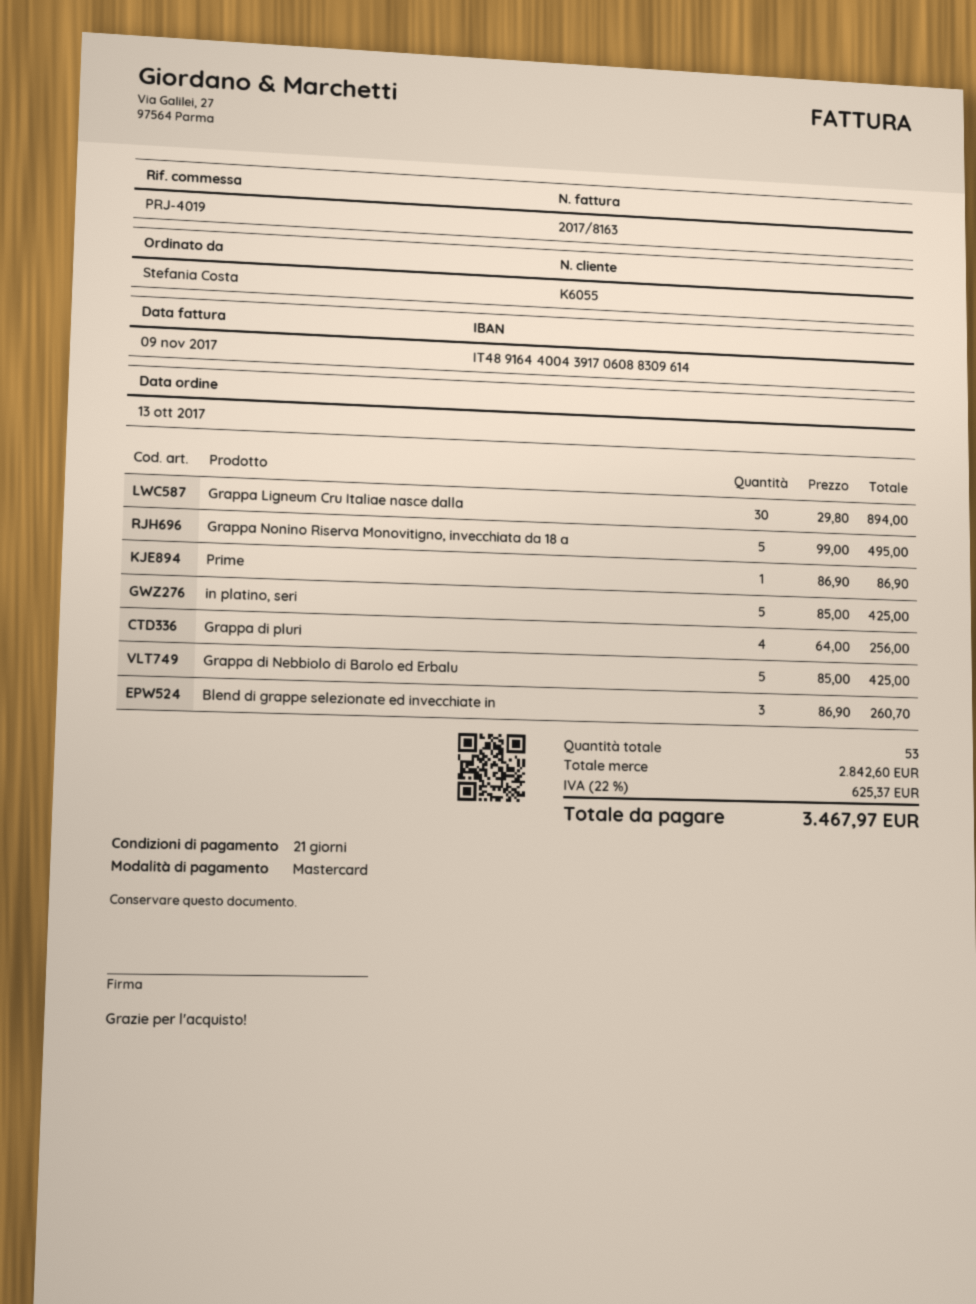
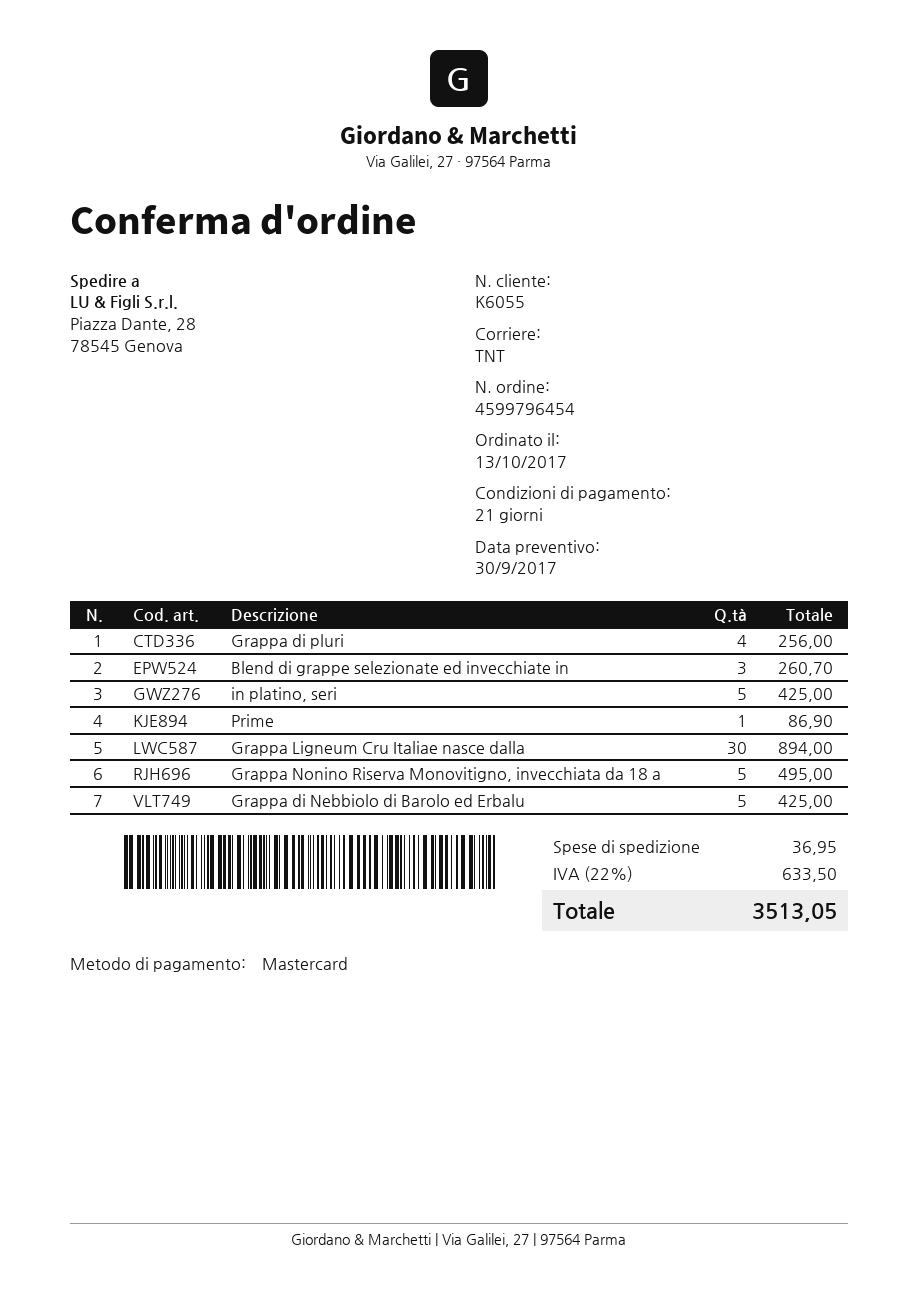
shipping: none -> 36.95
tax: 22% = 625.37 -> 22% = 633.50
total: 3467.97 -> 3513.05

